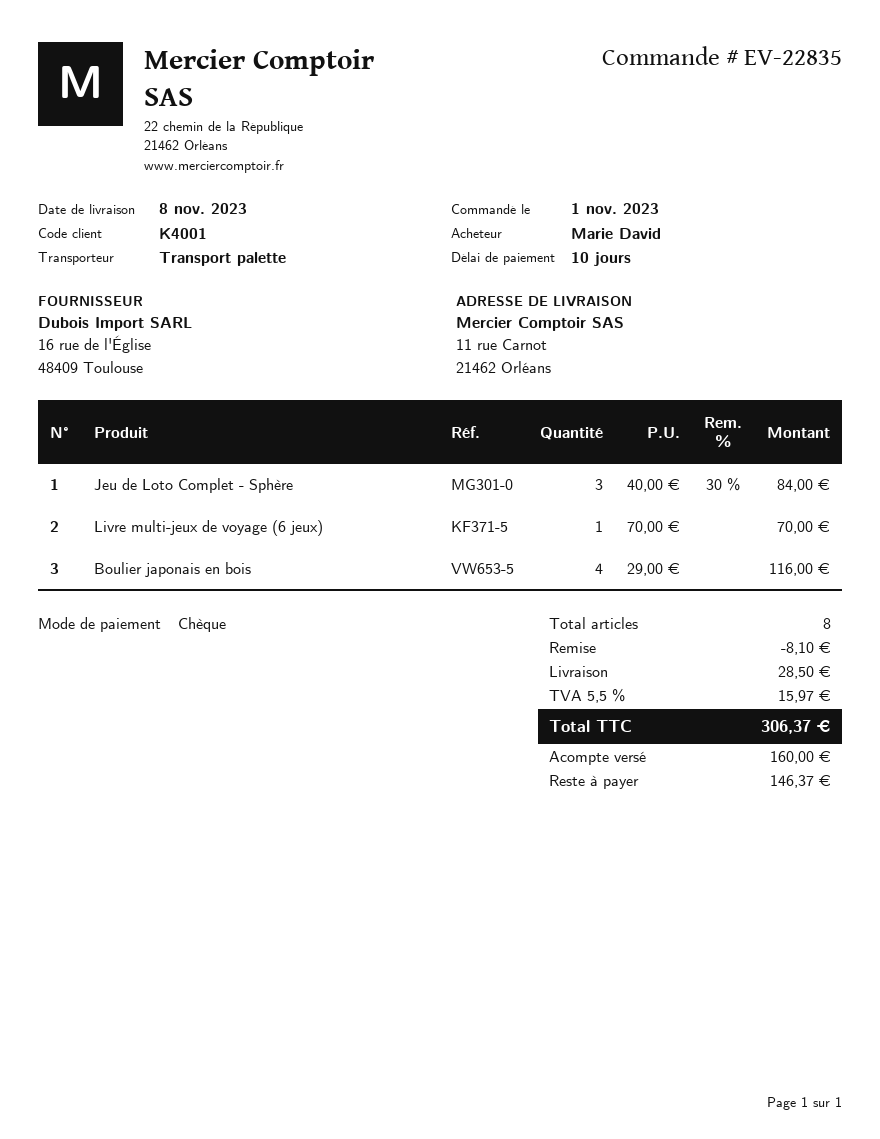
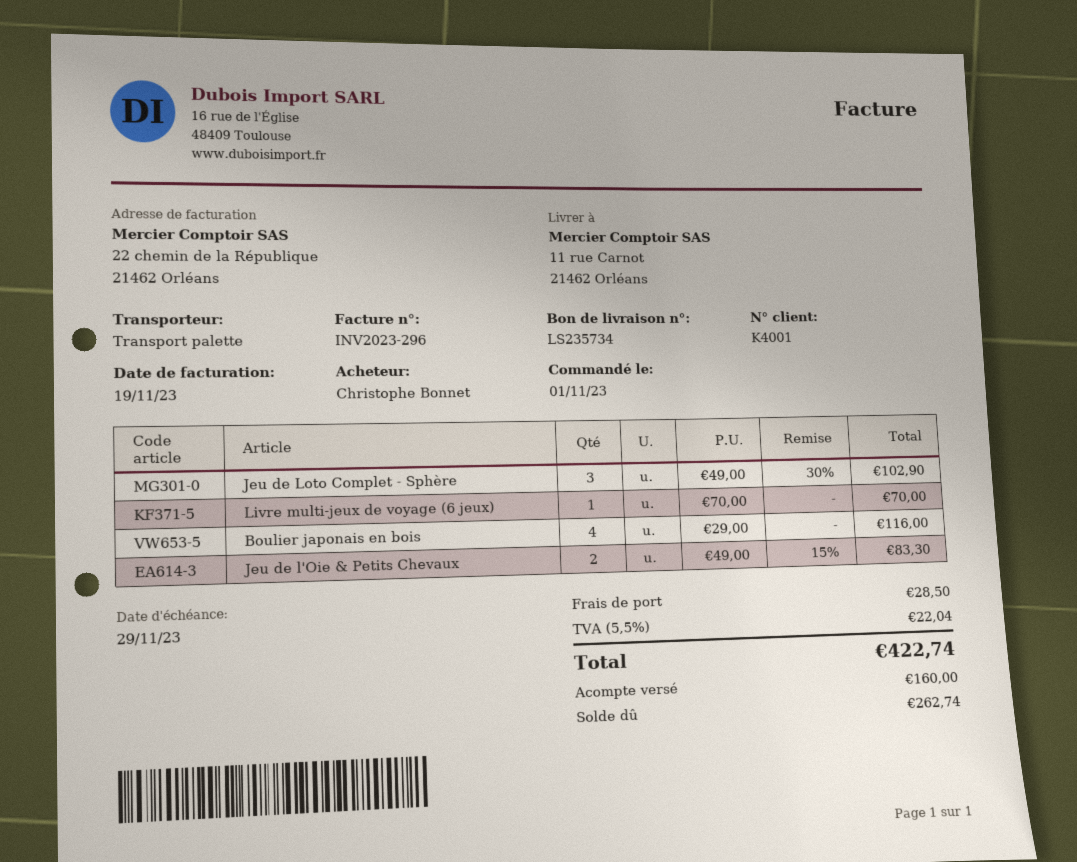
ordered by: Marie David -> Christophe Bonnet
Jeu de Loto Complet - Sphère: 3 x 40.00 - 30% = 84.00 -> 3 x 49.00 - 30% = 102.90
Jeu de l'Oie & Petits Chevaux: none -> 2 x 49.00 - 15% = 83.30
discount: 8.10 -> none
tax: 5.5% = 15.97 -> 5.5% = 22.04
total: 306.37 -> 422.74
balance: 146.37 -> 262.74

